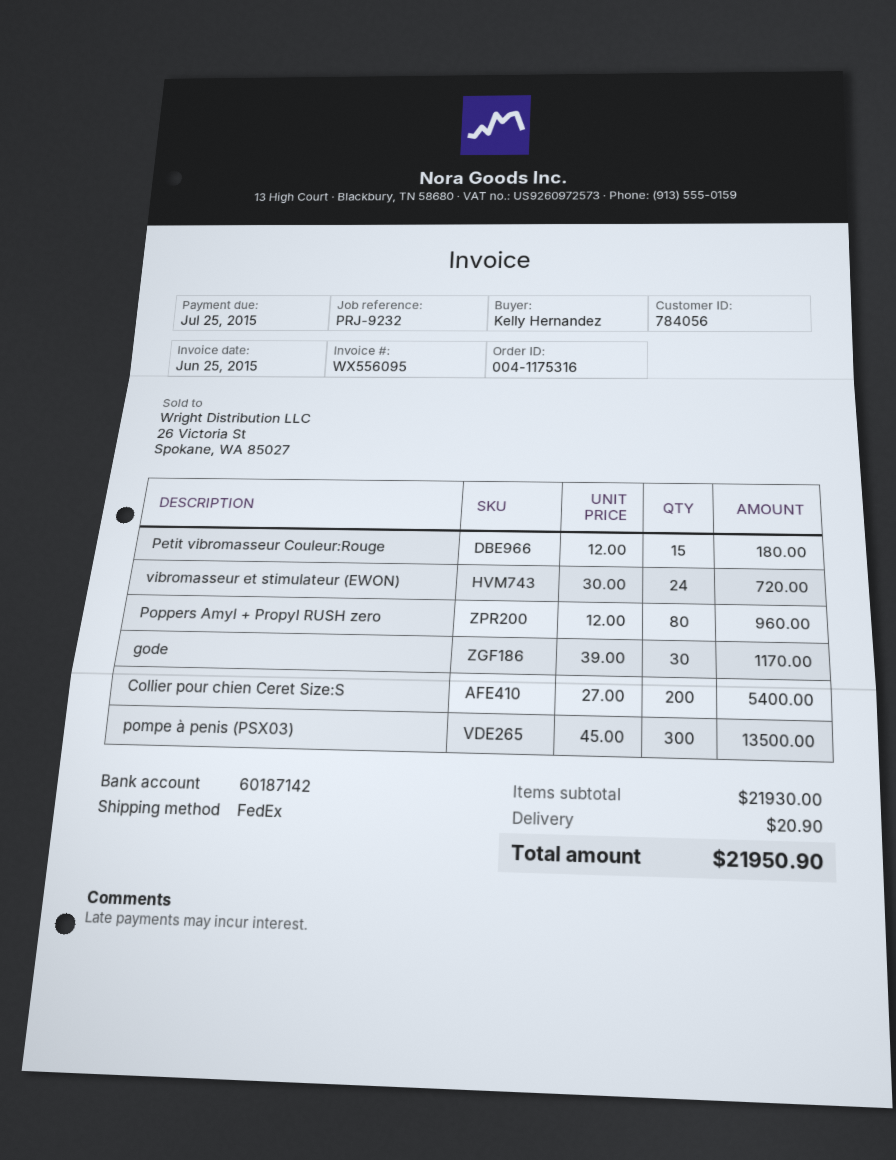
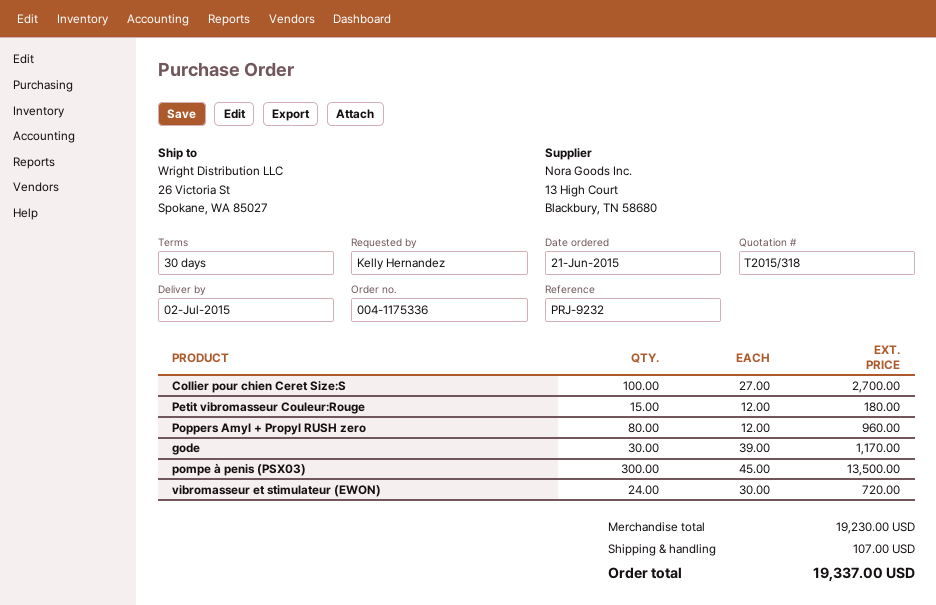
order number: 004-1175316 -> 004-1175336
Collier pour chien Ceret Size:S: 200 x 27.00 = 5400.00 -> 100 x 27.00 = 2700.00
subtotal: 21930.00 -> 19230.00
shipping: 20.90 -> 107.00
total: 21950.90 -> 19337.00

